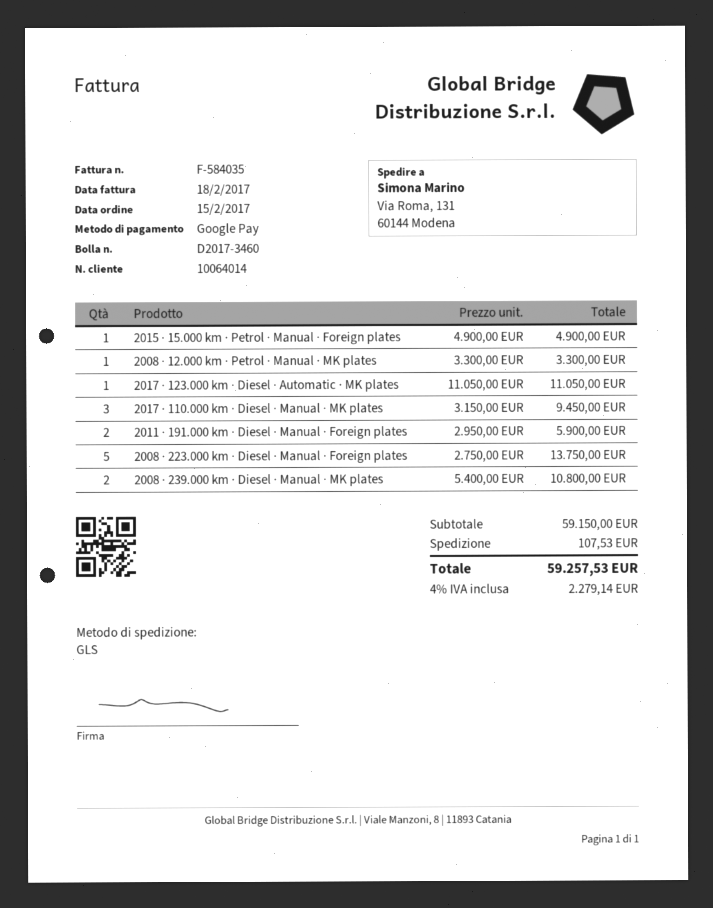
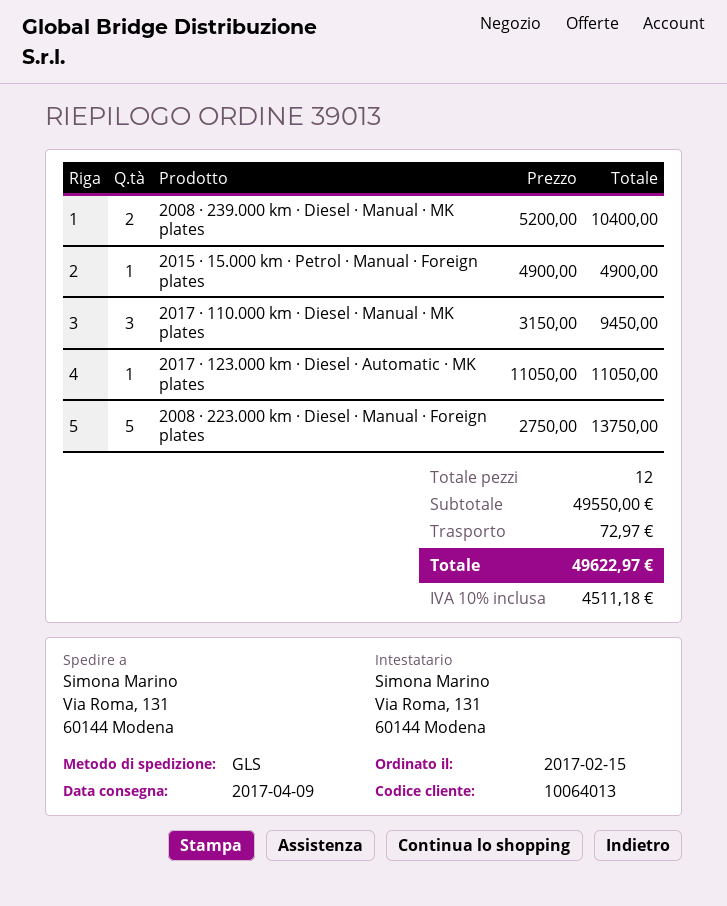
customer number: 10064014 -> 10064013
2008 · 12.000 km · Petrol · Manual · MK plates: 1 x 3300.00 = 3300.00 -> none
2011 · 191.000 km · Diesel · Manual · Foreign plates: 2 x 2950.00 = 5900.00 -> none
2008 · 239.000 km · Diesel · Manual · MK plates: 2 x 5400.00 = 10800.00 -> 2 x 5200.00 = 10400.00
subtotal: 59150.00 -> 49550.00
shipping: 107.53 -> 72.97
tax: 4% = 2279.14 -> 10% = 4511.18
total: 59257.53 -> 49622.97

